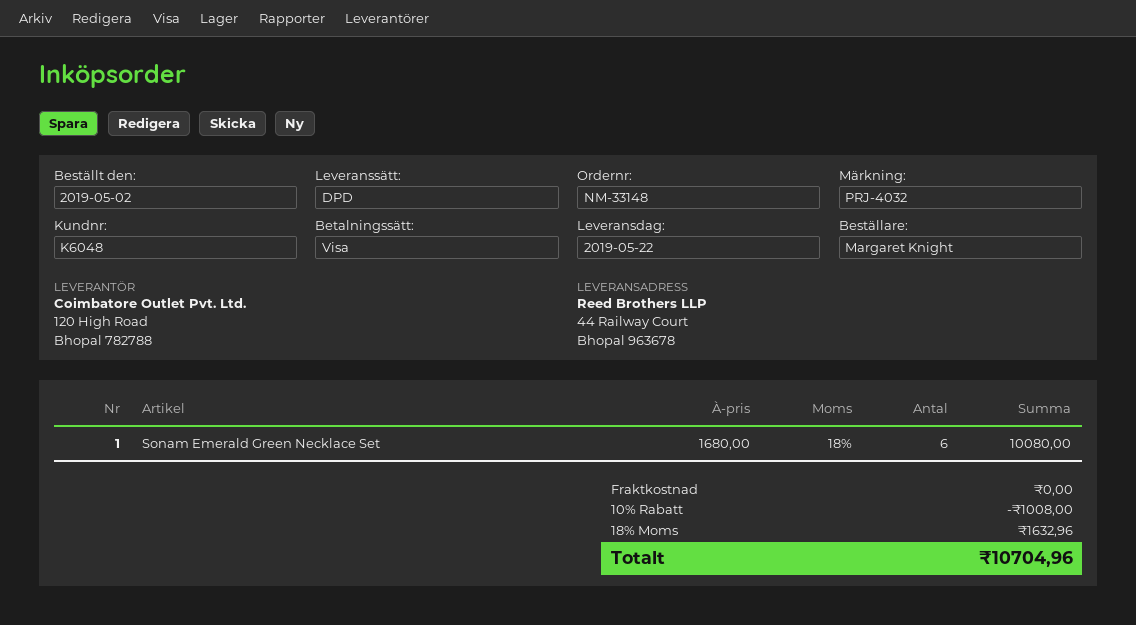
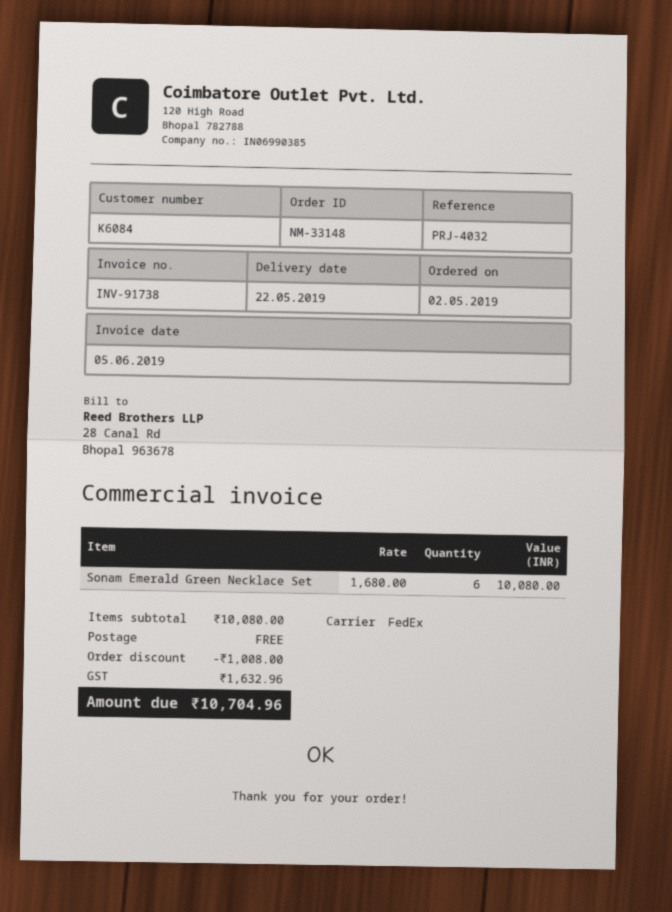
customer number: K6048 -> K6084
shipping method: DPD -> FedEx

